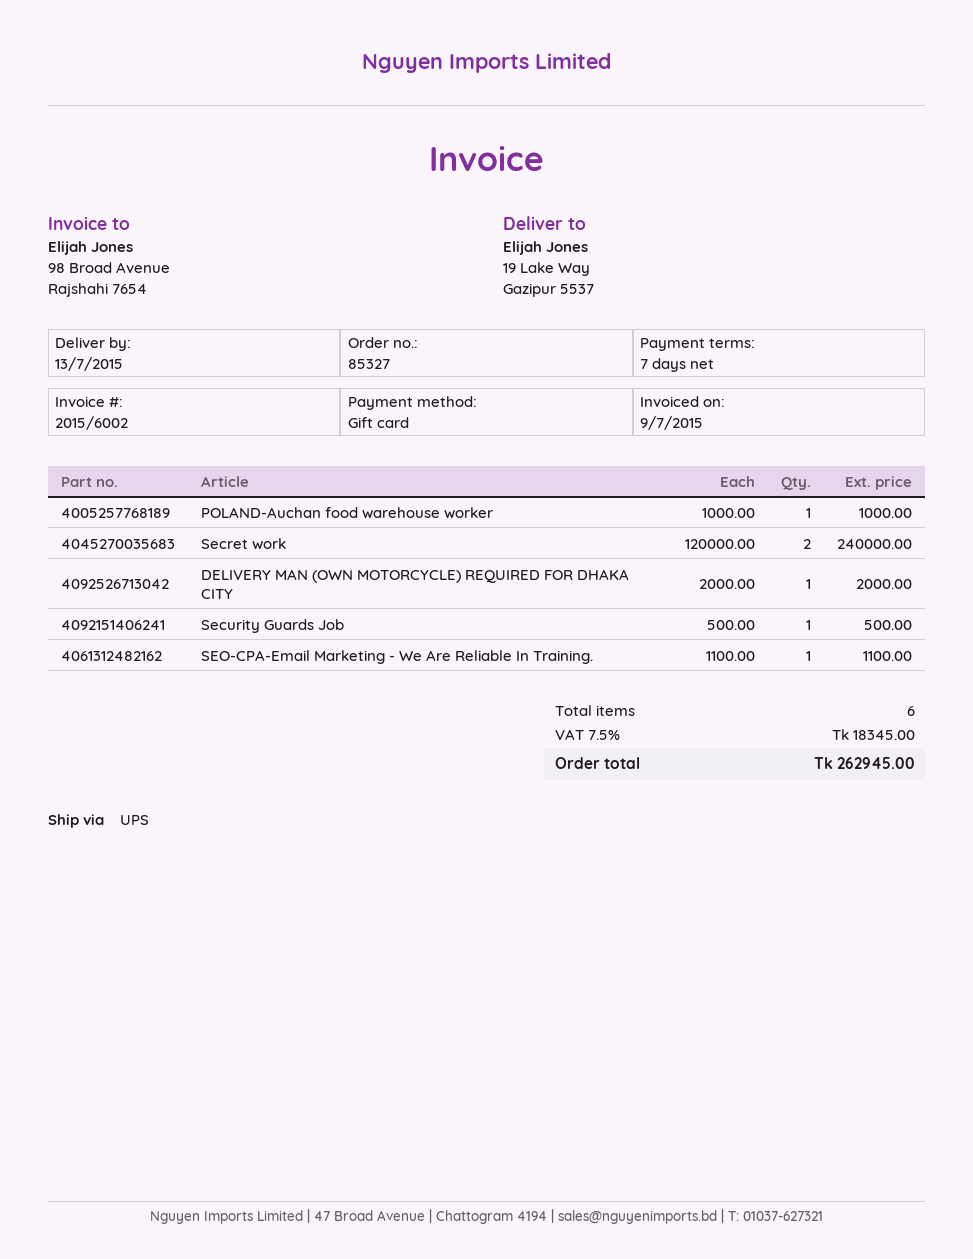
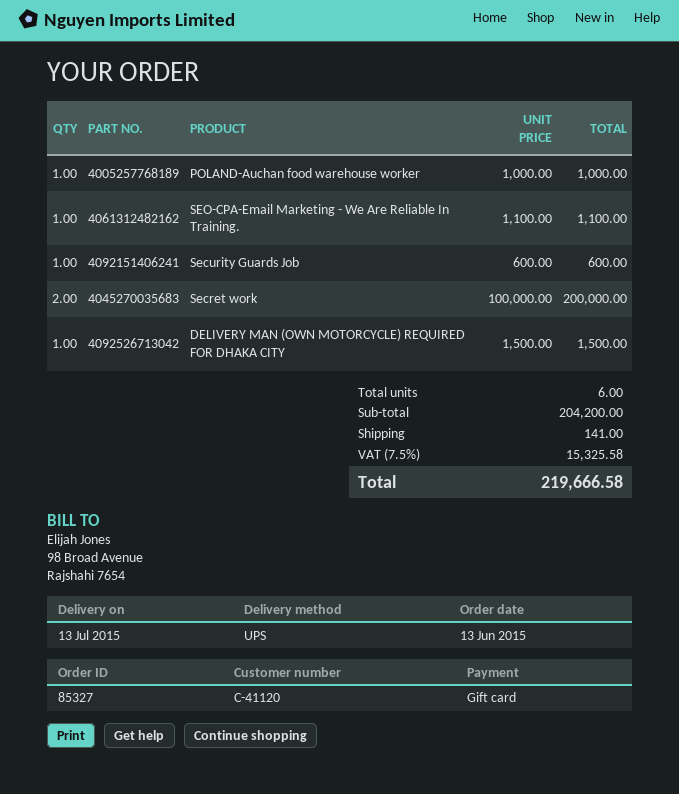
Secret work: 2 x 120000.00 = 240000.00 -> 2 x 100000.00 = 200000.00
DELIVERY MAN (OWN MOTORCYCLE) REQUIRED FOR DHAKA CITY: 1 x 2000.00 = 2000.00 -> 1 x 1500.00 = 1500.00
Security Guards Job: 1 x 500.00 = 500.00 -> 1 x 600.00 = 600.00
shipping: none -> 141.00
tax: 7.5% = 18345.00 -> 7.5% = 15325.58
total: 262945.00 -> 219666.58

